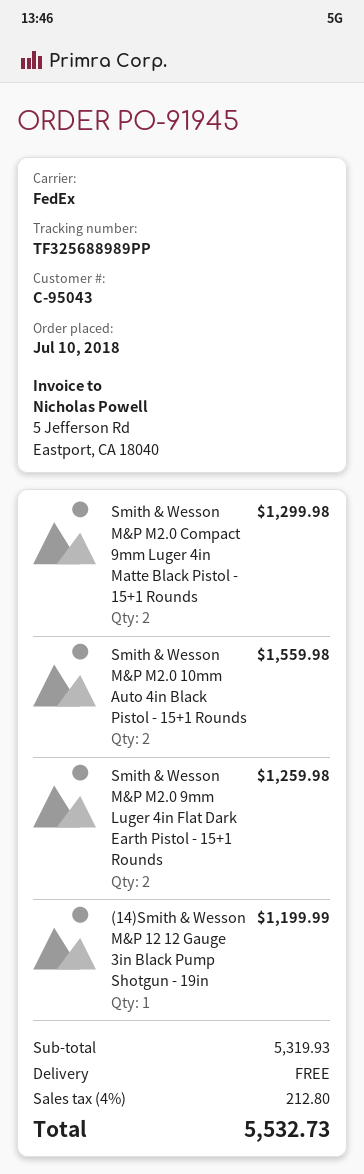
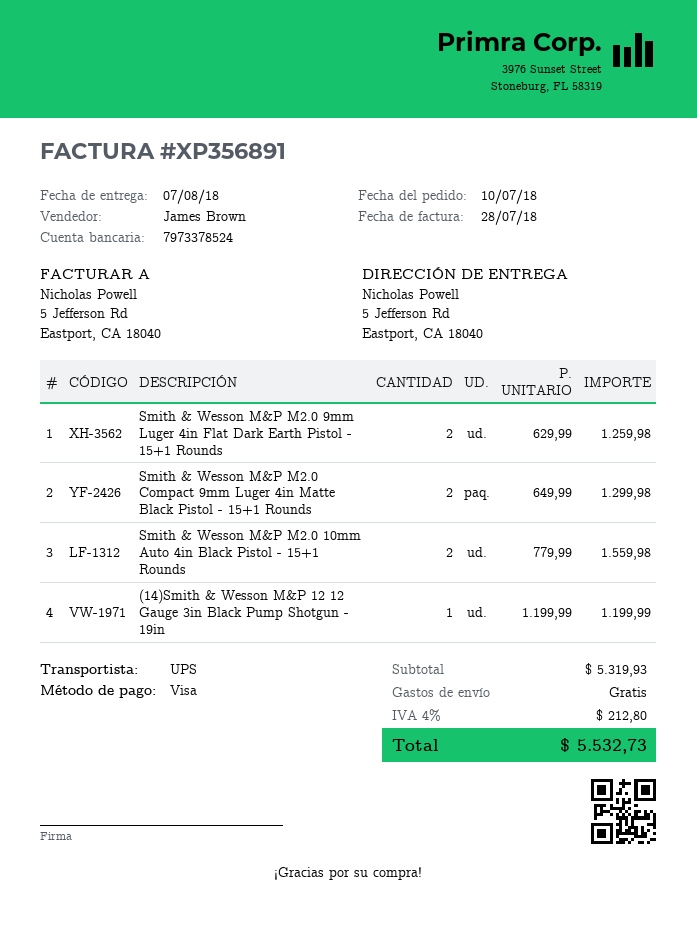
shipping method: FedEx -> UPS

